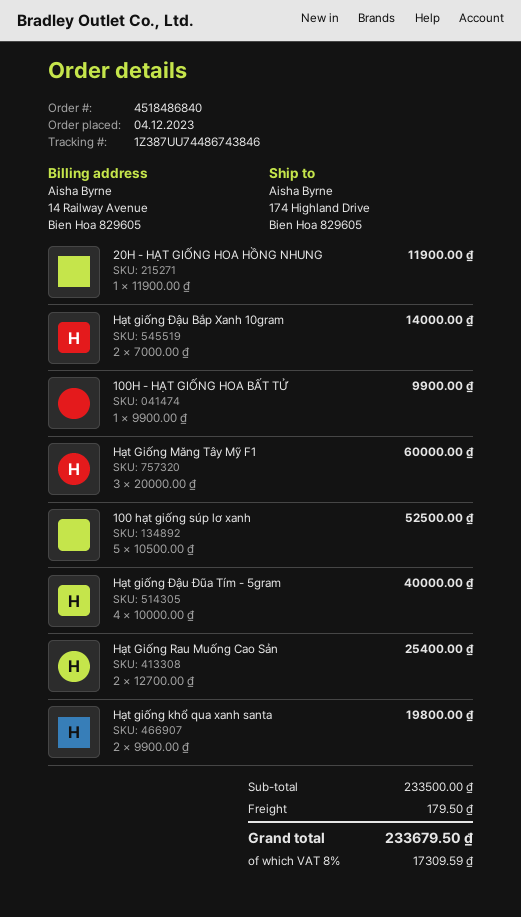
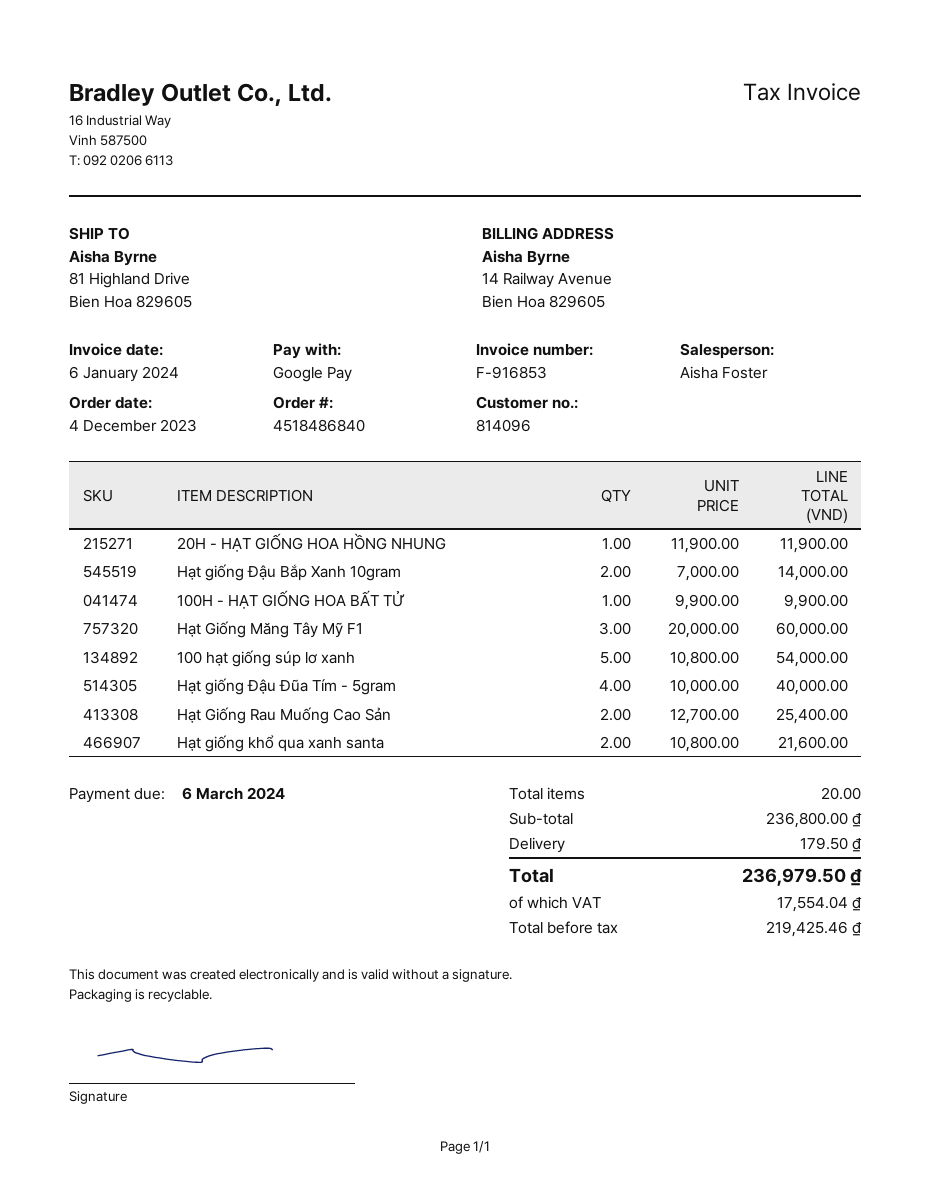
ship to: 174 Highland Drive, Bien Hoa 829605 -> 81 Highland Drive, Bien Hoa 829605
100 hạt giống súp lơ xanh: 5 x 10500.00 = 52500.00 -> 5 x 10800.00 = 54000.00
Hạt giống khổ qua xanh santa: 2 x 9900.00 = 19800.00 -> 2 x 10800.00 = 21600.00
subtotal: 233500.00 -> 236800.00
tax: 17309.59 -> 17554.04
total: 233679.50 -> 236979.50

